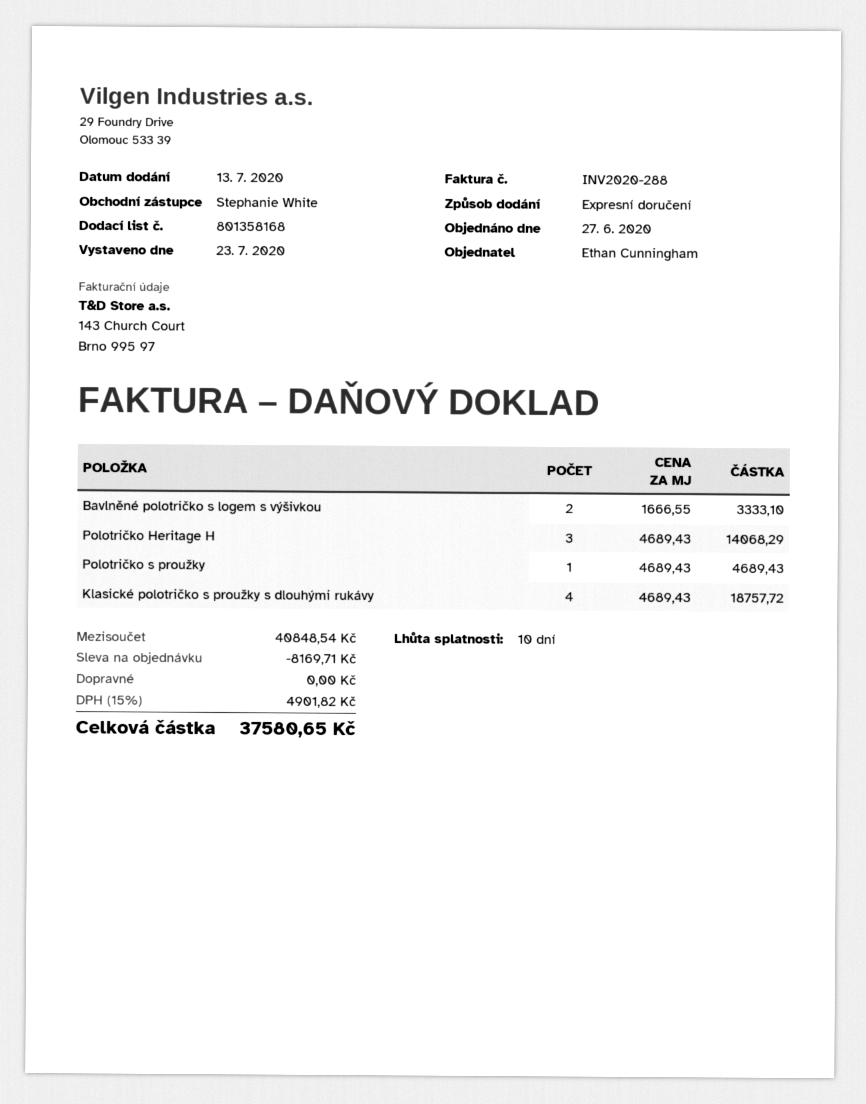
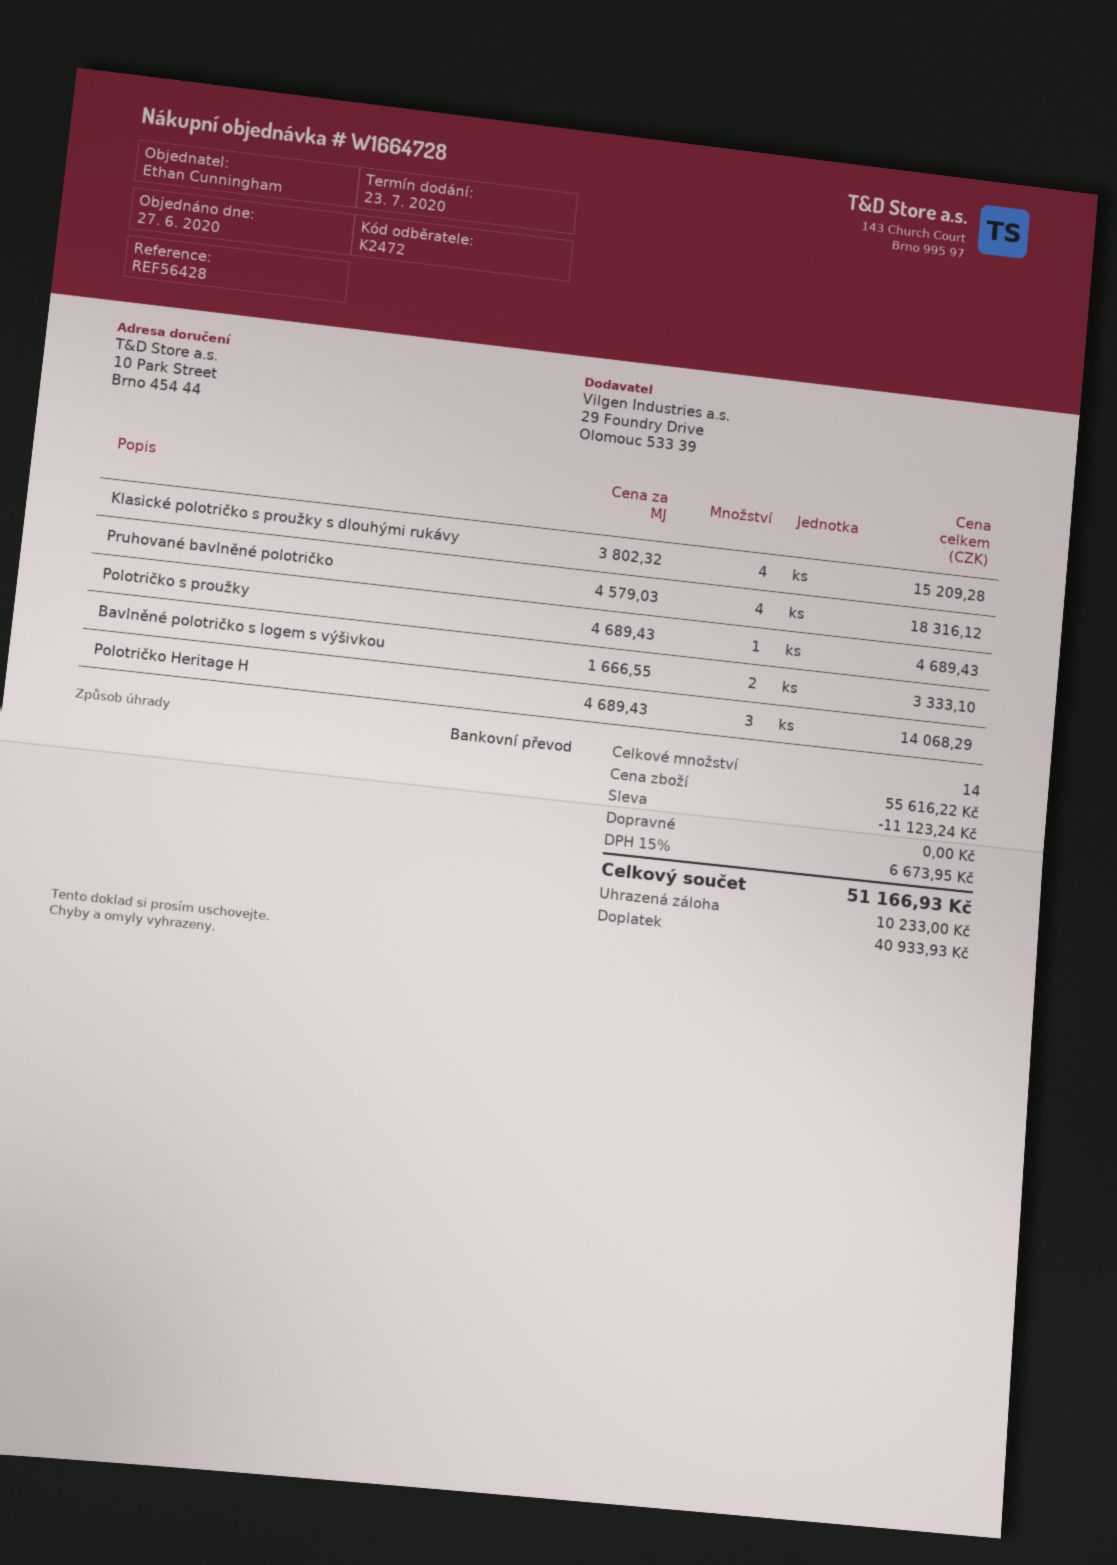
delivery date: 2020-07-13 -> 2020-07-23
Klasické polotričko s proužky s dlouhými rukávy: 4 x 4689.43 = 18757.72 -> 4 x 3802.32 = 15209.28
Pruhované bavlněné polotričko: none -> 4 x 4579.03 = 18316.12
subtotal: 40848.54 -> 55616.22
discount: 8169.71 -> 11123.24
tax: 15% = 4901.82 -> 15% = 6673.95
total: 37580.65 -> 51166.93

